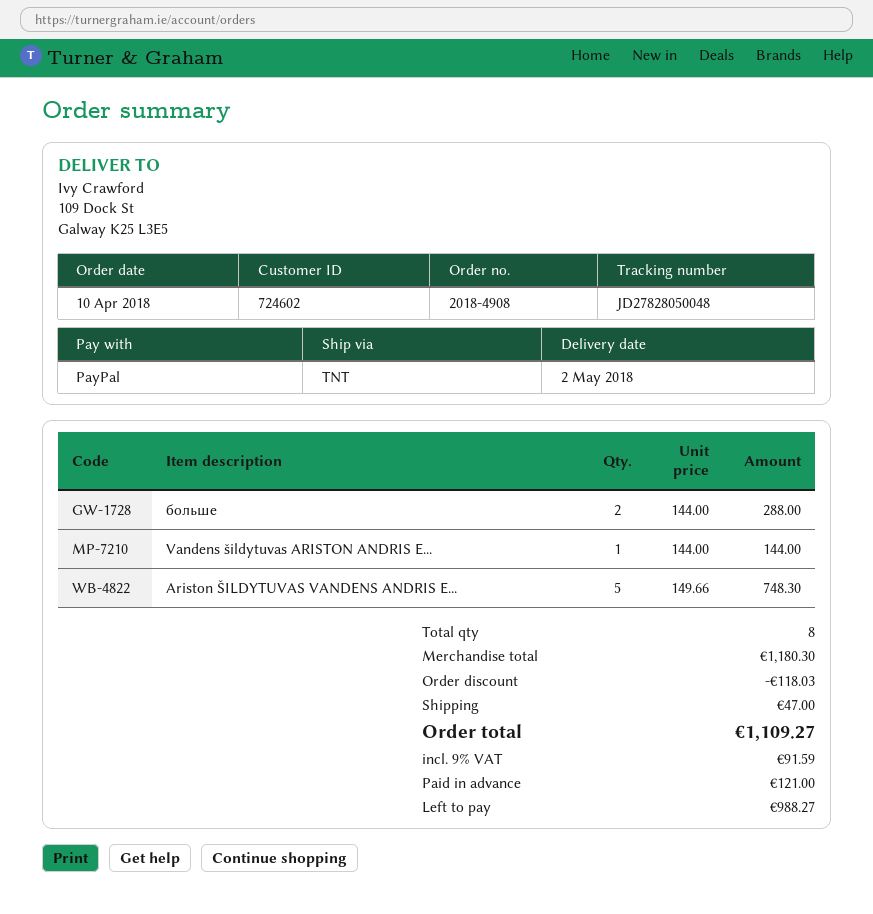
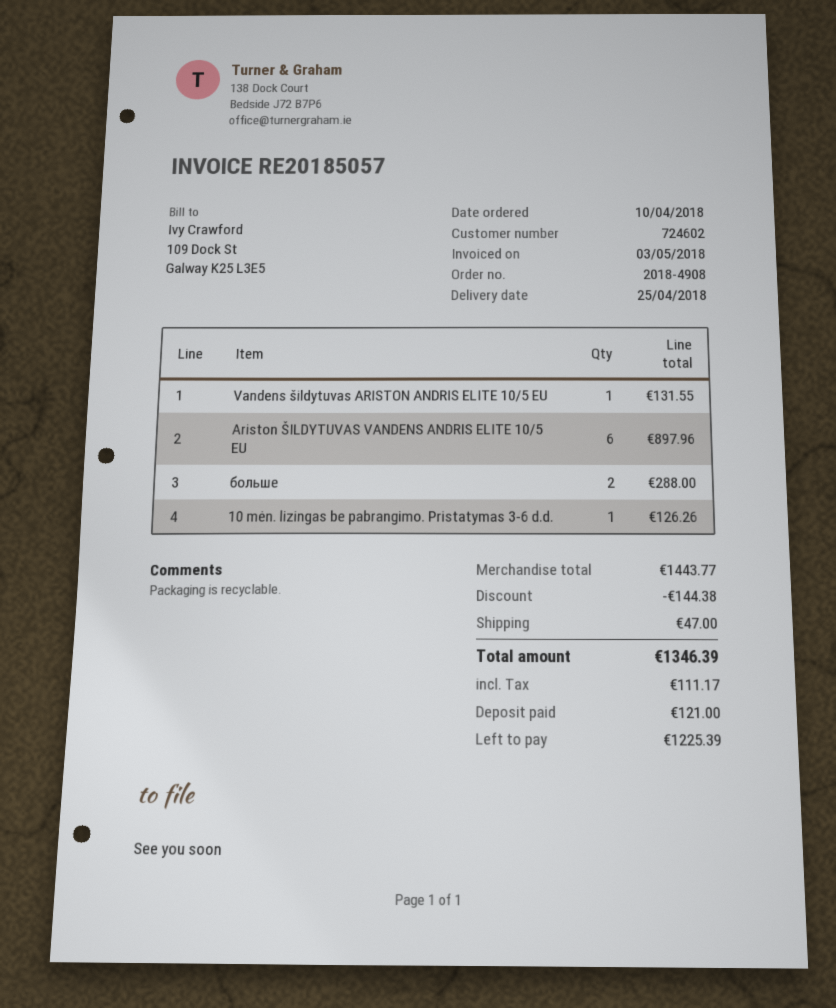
delivery date: 2018-05-02 -> 2018-04-25
Vandens šildytuvas ARISTON ANDRIS E...: 1 for 144.00 -> 1 for 131.55
Ariston ŠILDYTUVAS VANDENS ANDRIS E...: 5 for 748.30 -> 6 for 897.96
10 mėn. lizingas be pabrangimo. Pristatymas 3-6 d.d.: none -> 1 for 126.26
subtotal: 1180.30 -> 1443.77
discount: 118.03 -> 144.38
tax: 91.59 -> 111.17
total: 1109.27 -> 1346.39
balance: 988.27 -> 1225.39

